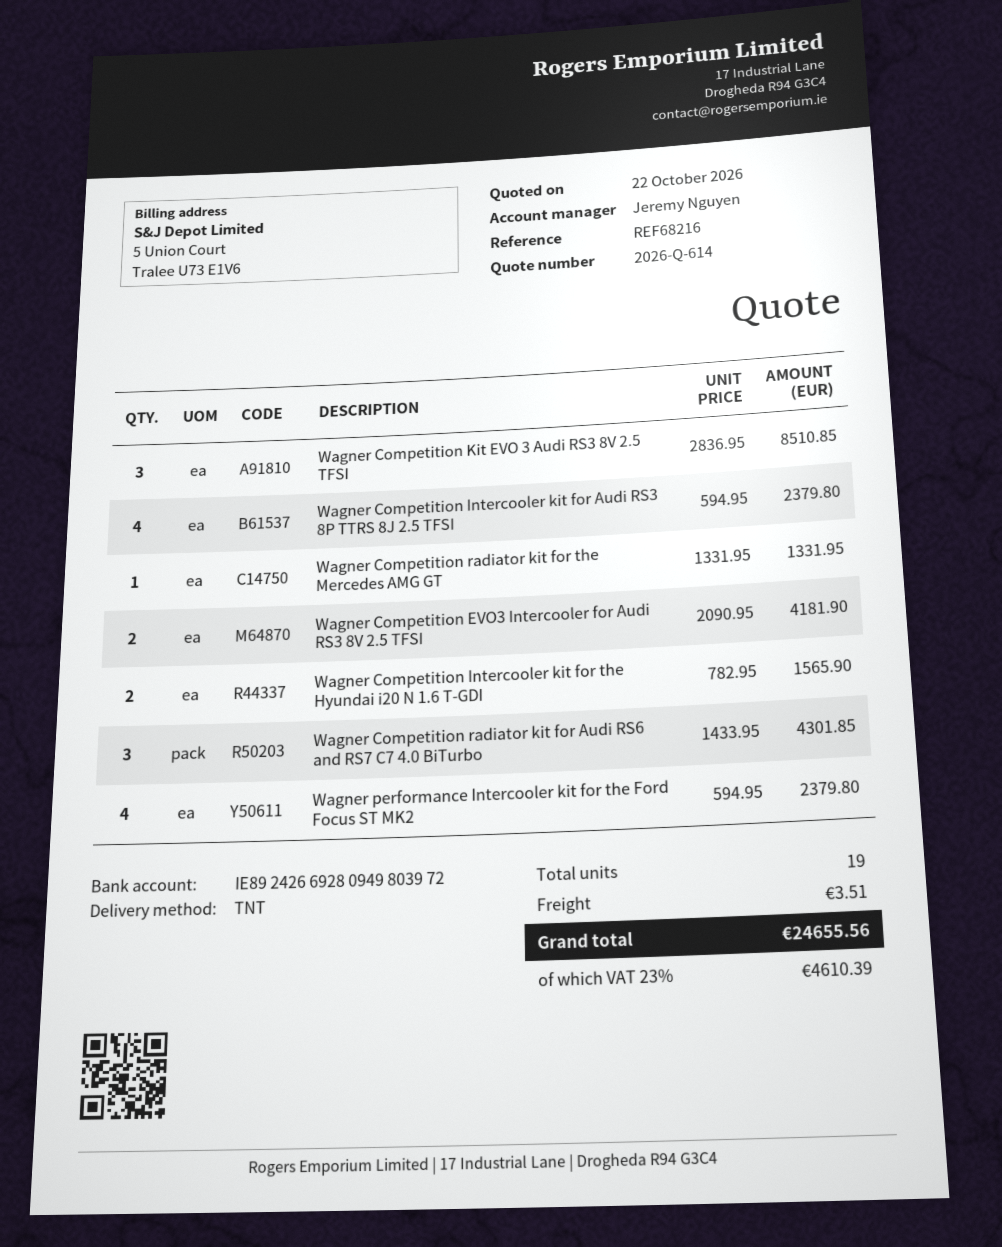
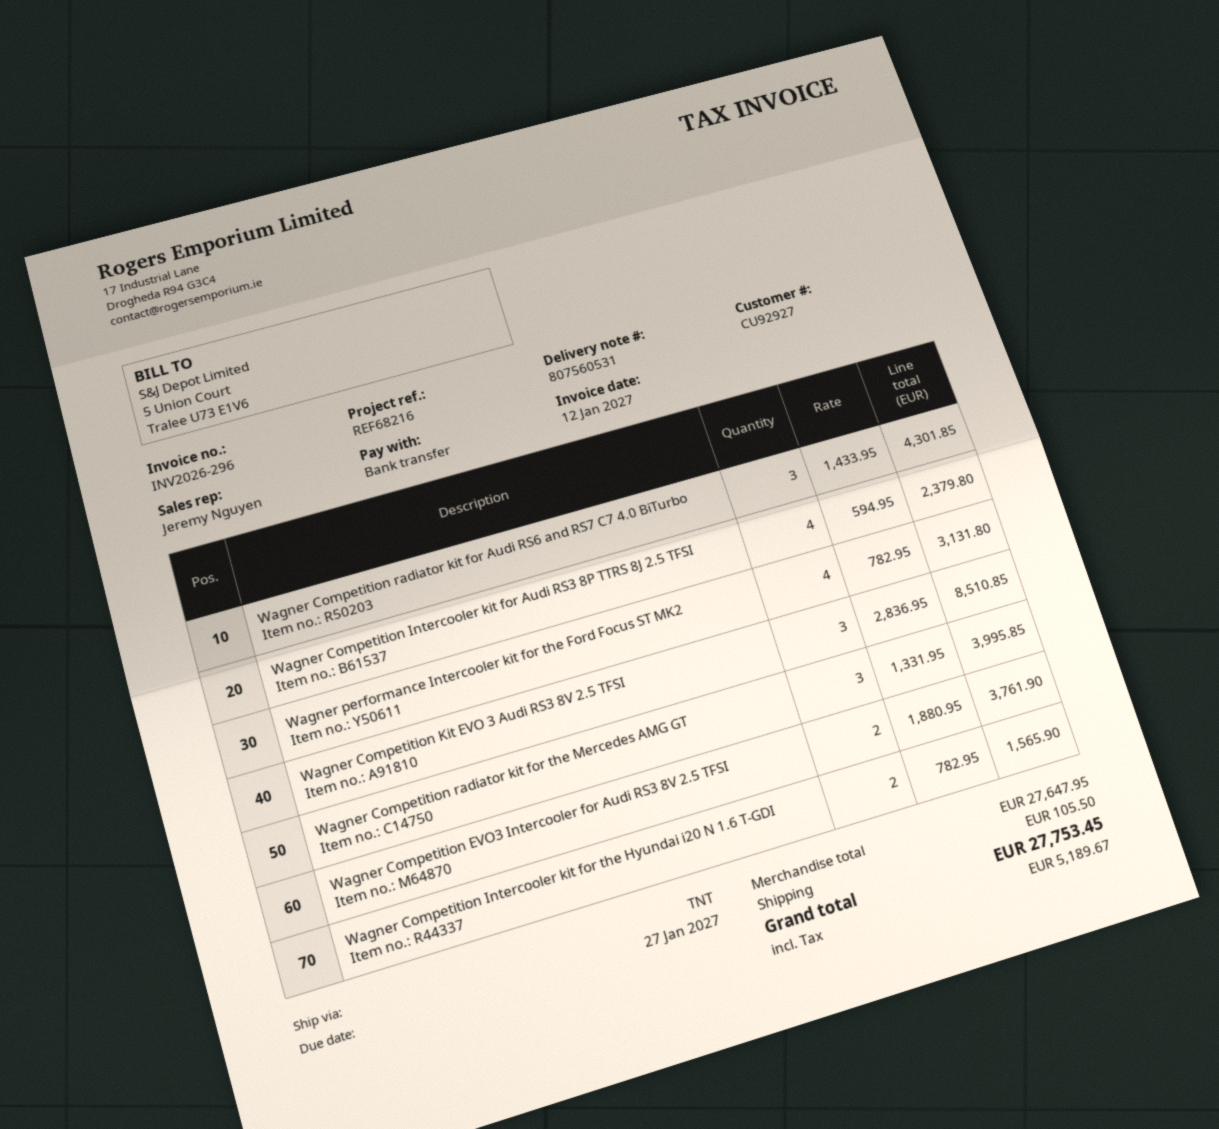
Wagner Competition radiator kit for the Mercedes AMG GT: 1 x 1331.95 = 1331.95 -> 3 x 1331.95 = 3995.85
Wagner Competition EVO3 Intercooler for Audi RS3 8V 2.5 TFSI: 2 x 2090.95 = 4181.90 -> 2 x 1880.95 = 3761.90
Wagner performance Intercooler kit for the Ford Focus ST MK2: 4 x 594.95 = 2379.80 -> 4 x 782.95 = 3131.80
shipping: 3.51 -> 105.50
tax: 4610.39 -> 5189.67
total: 24655.56 -> 27753.45

